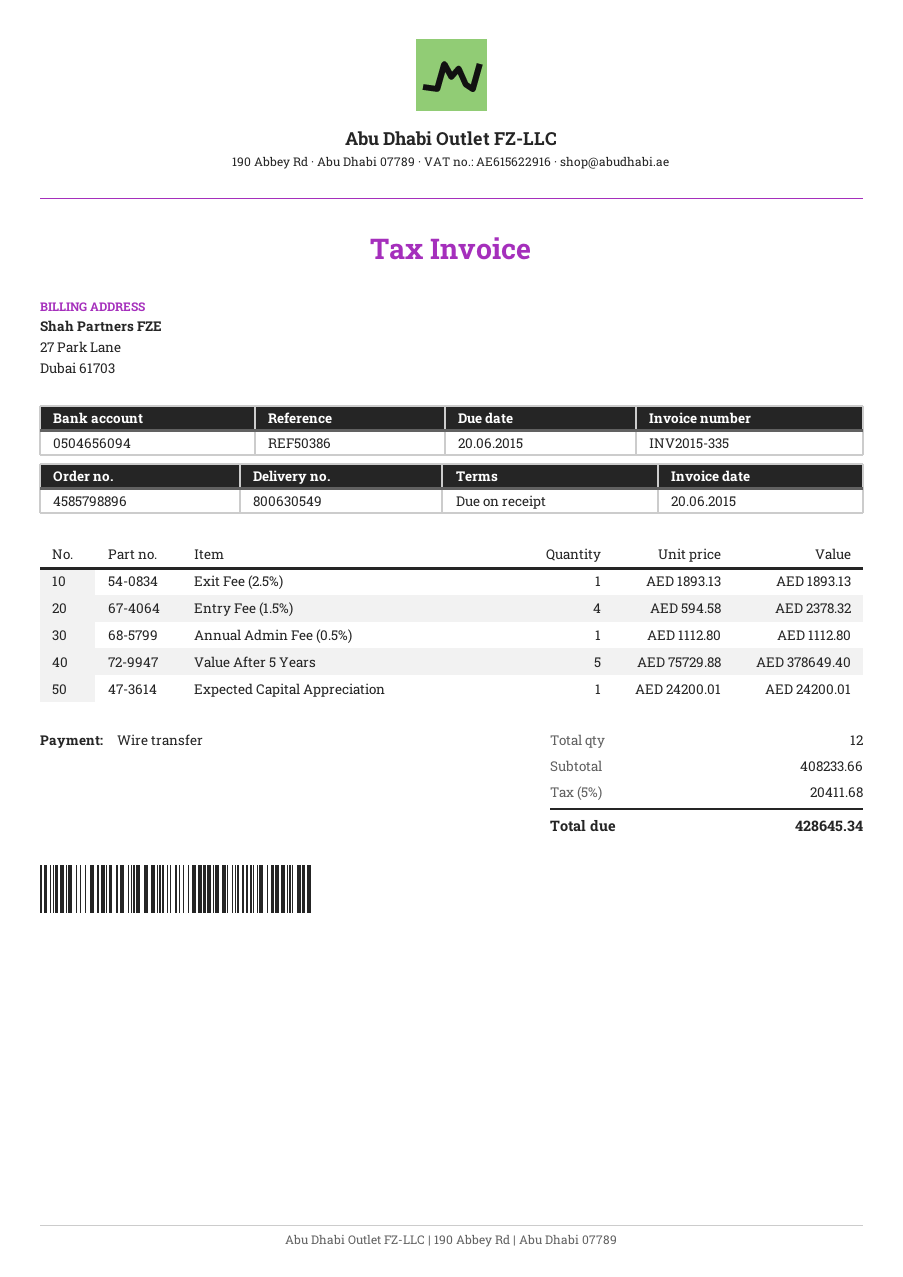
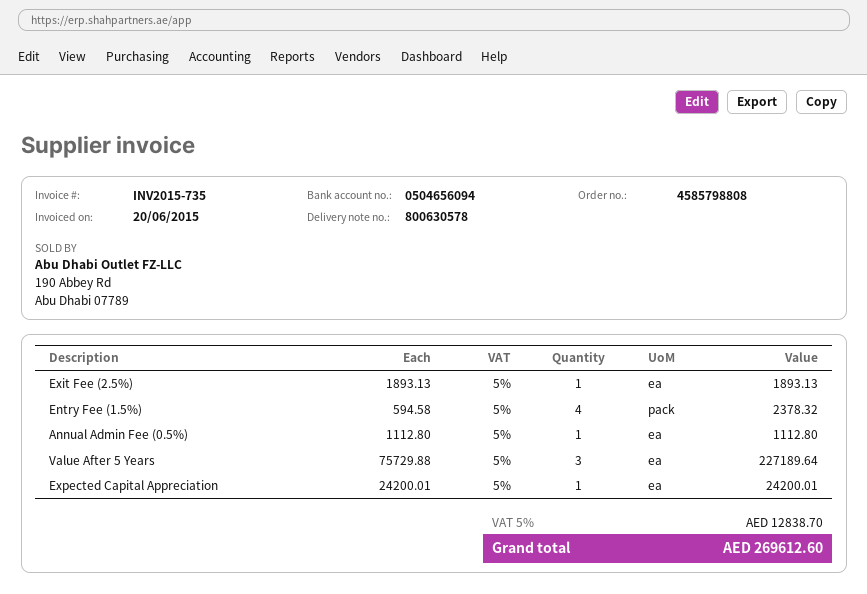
order number: 4585798896 -> 4585798808
delivery note number: 800630549 -> 800630578
invoice number: INV2015-335 -> INV2015-735
Value After 5 Years: 5 x 75729.88 = 378649.40 -> 3 x 75729.88 = 227189.64
tax: 5% = 20411.68 -> 5% = 12838.70
total: 428645.34 -> 269612.60

